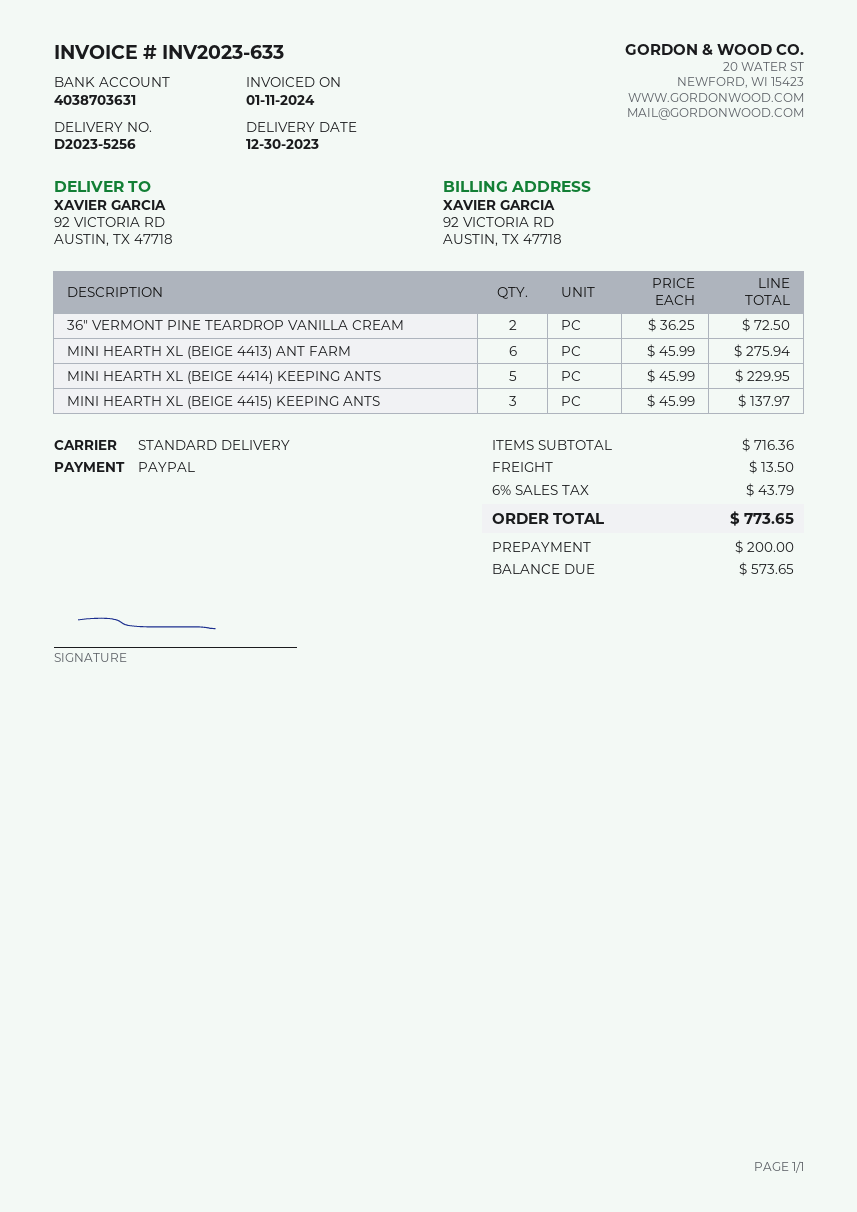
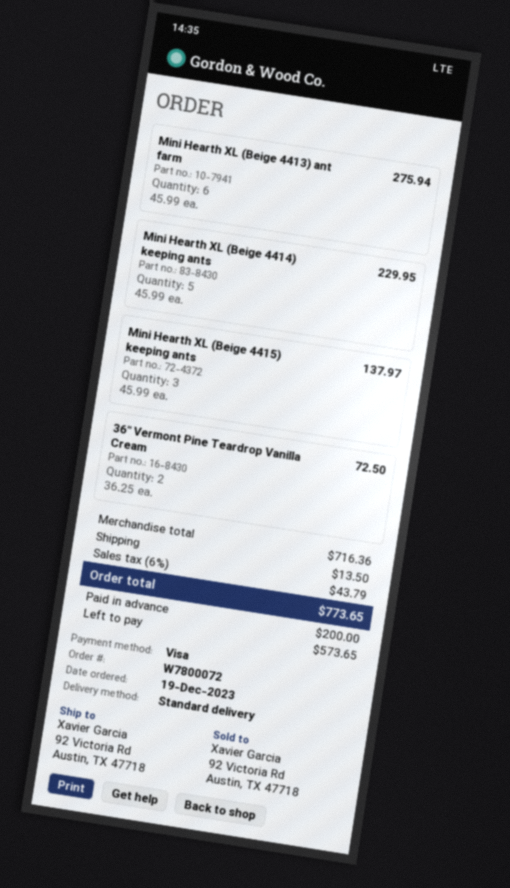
payment method: PayPal -> Visa

